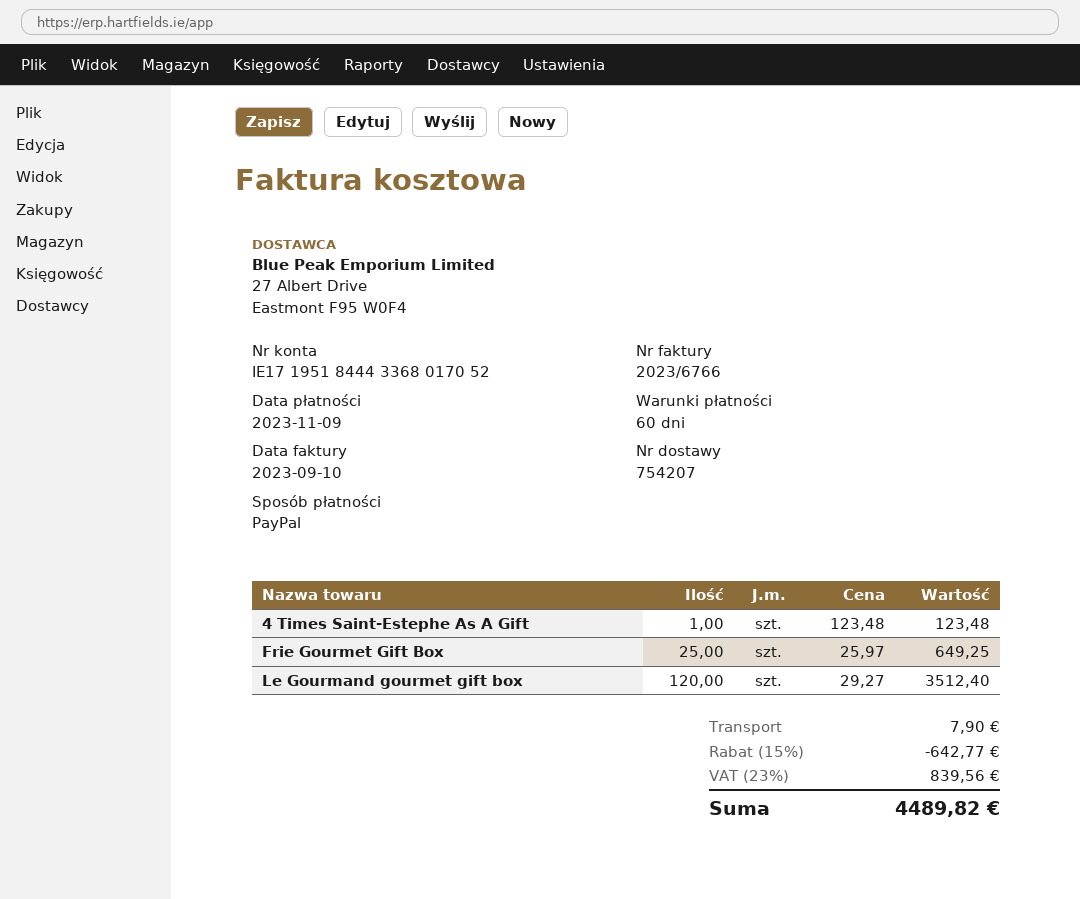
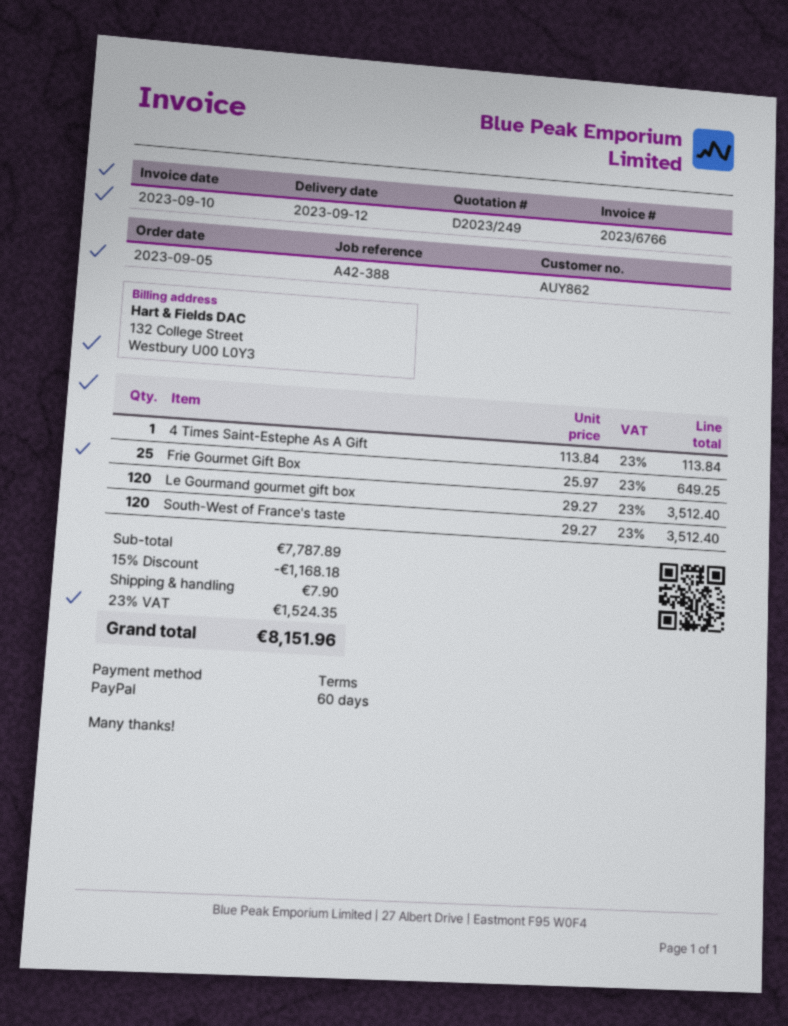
4 Times Saint-Estephe As A Gift: 1 x 123.48 = 123.48 -> 1 x 113.84 = 113.84
South-West of France's taste: none -> 120 x 29.27 = 3512.40
discount: 15% = 642.77 -> 15% = 1168.18
tax: 23% = 839.56 -> 23% = 1524.35
total: 4489.82 -> 8151.96

